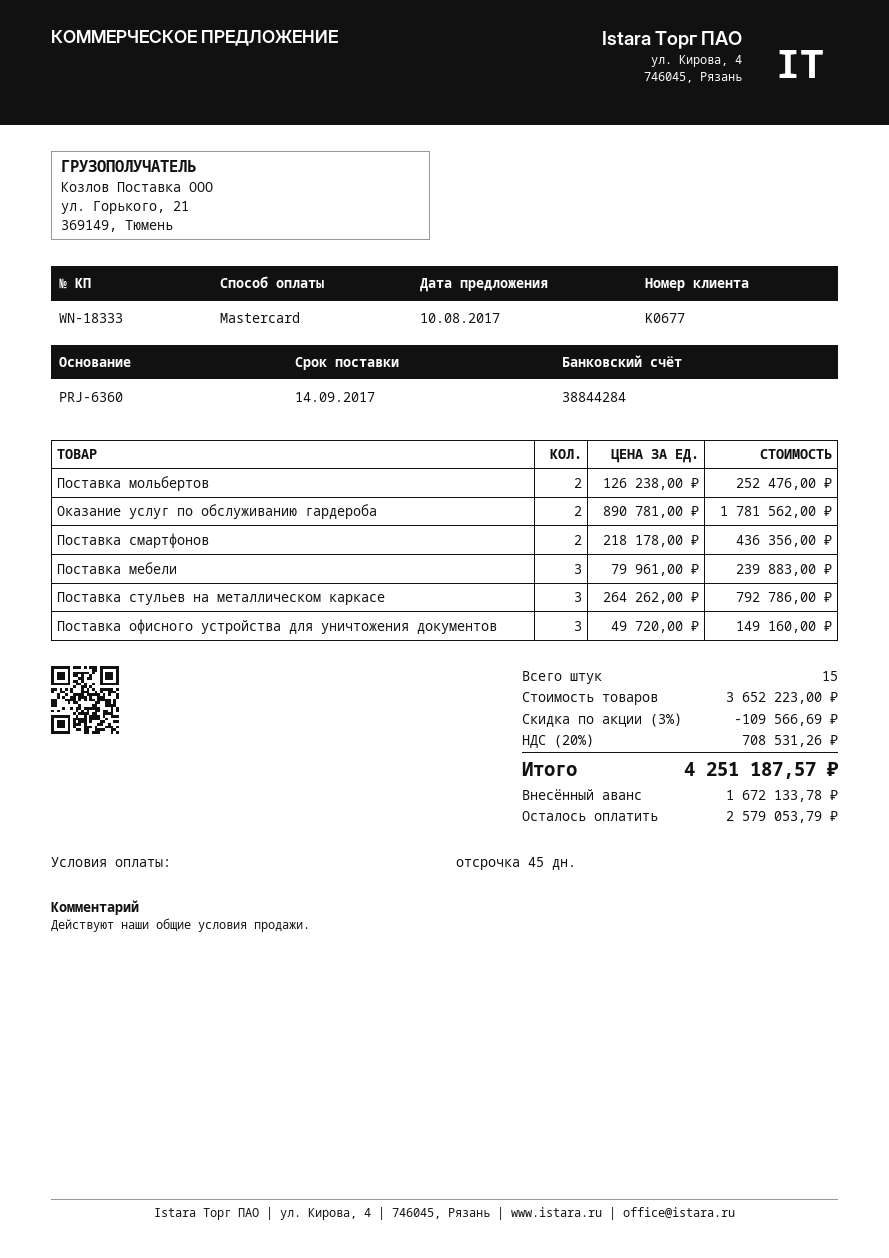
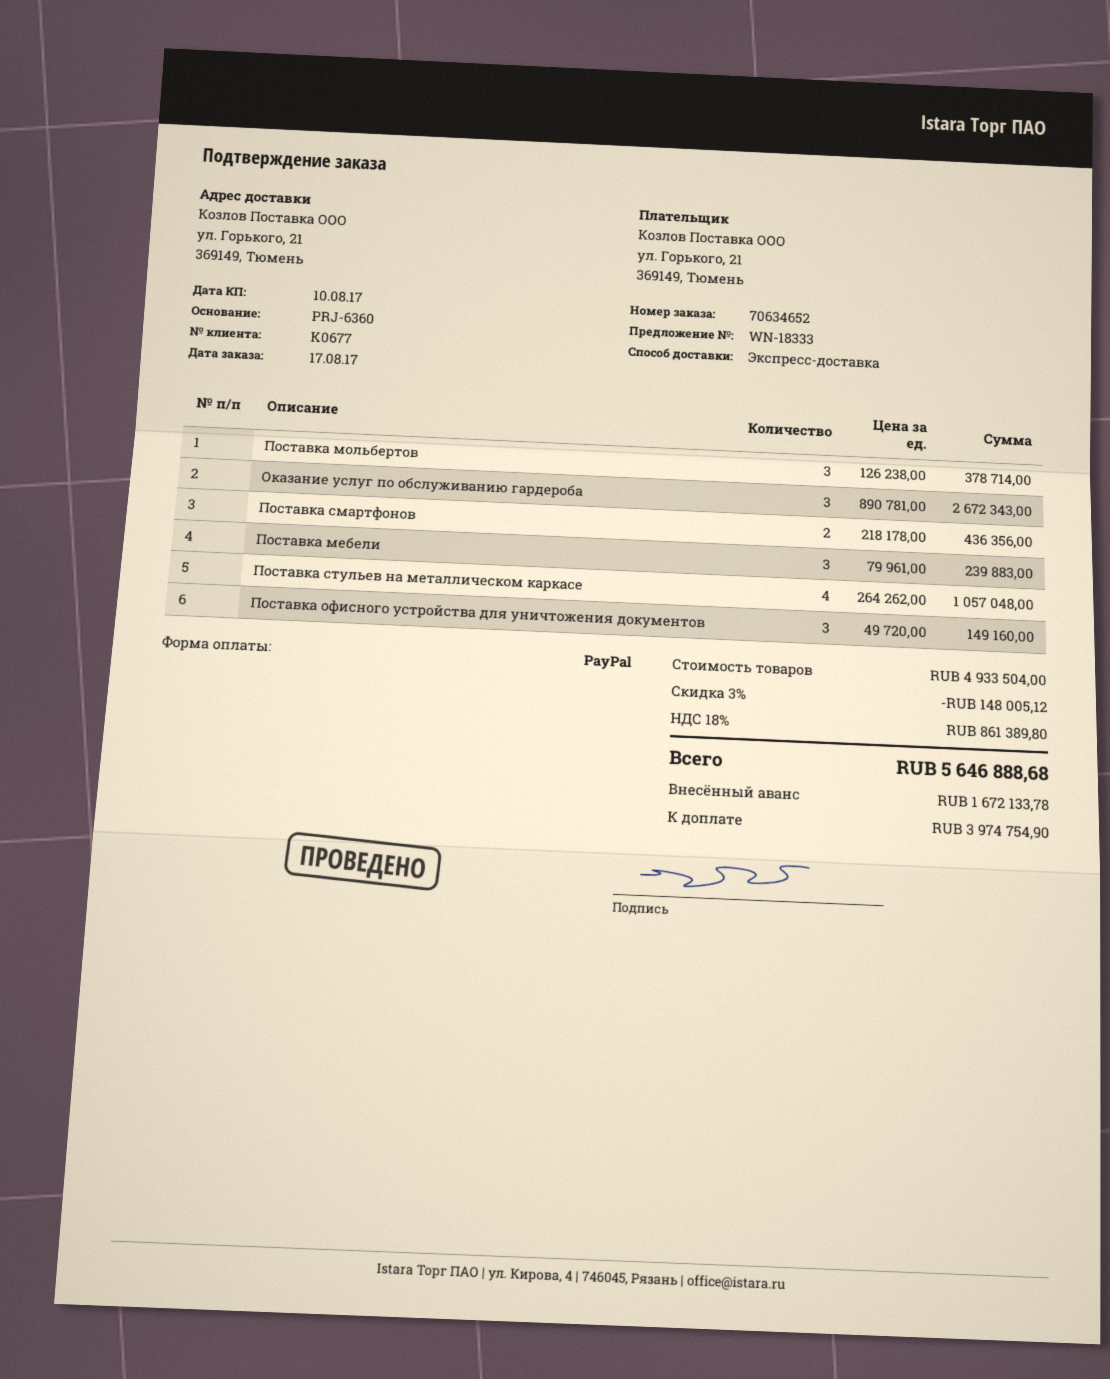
payment method: Mastercard -> PayPal
Поставка мольбертов: 2 x 126238.00 = 252476.00 -> 3 x 126238.00 = 378714.00
Оказание услуг по обслуживанию гардероба: 2 x 890781.00 = 1781562.00 -> 3 x 890781.00 = 2672343.00
Поставка стульев на металлическом каркасе: 3 x 264262.00 = 792786.00 -> 4 x 264262.00 = 1057048.00
subtotal: 3652223.00 -> 4933504.00
discount: 3% = 109566.69 -> 3% = 148005.12
tax: 20% = 708531.26 -> 18% = 861389.80
total: 4251187.57 -> 5646888.68
balance: 2579053.79 -> 3974754.90

